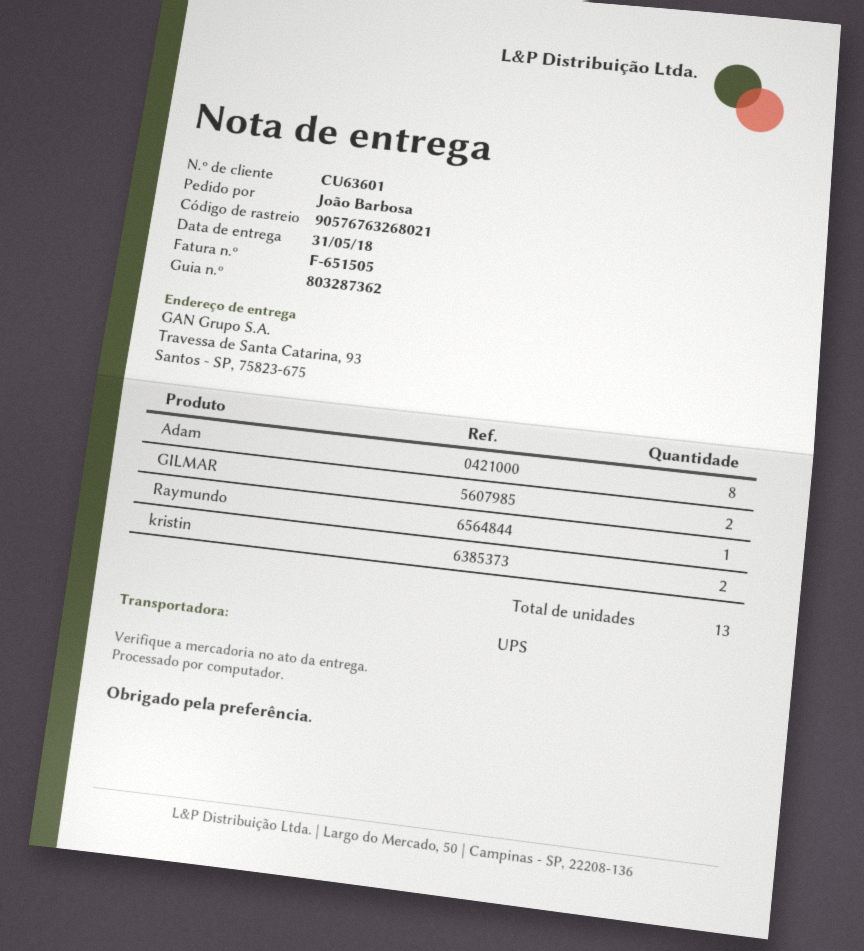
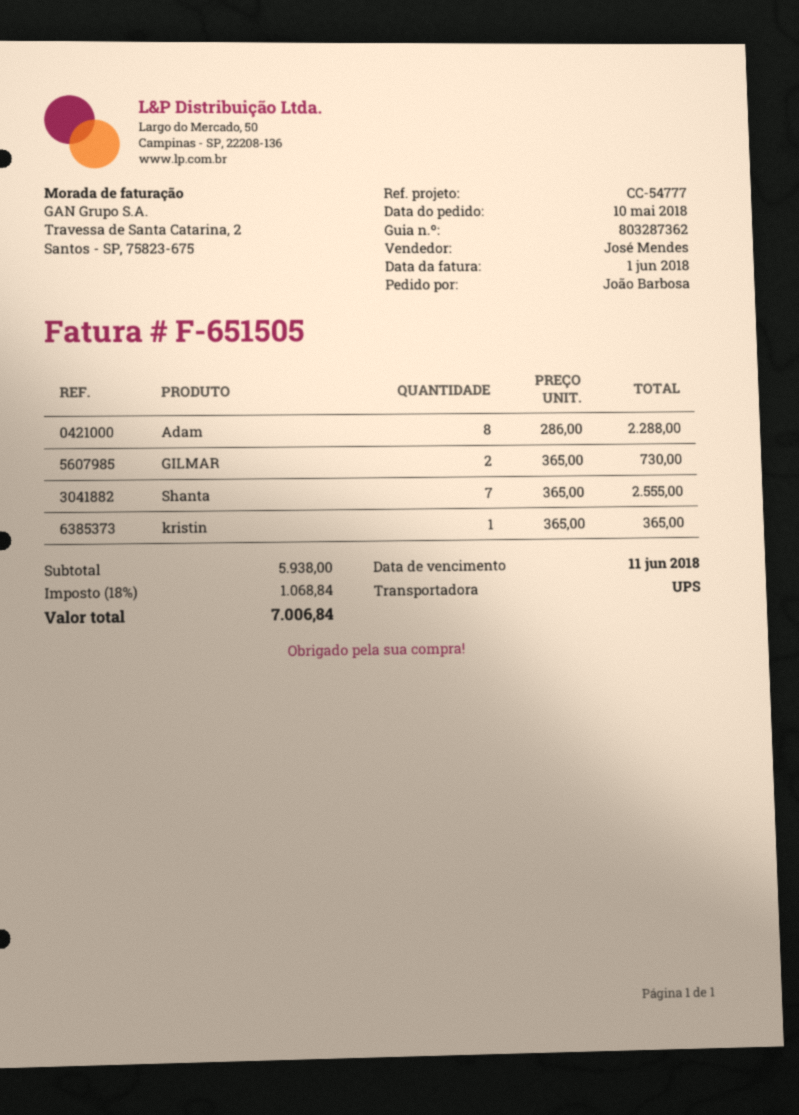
Raymundo: 1 -> none
kristin: 2 -> 1
Shanta: none -> 7

